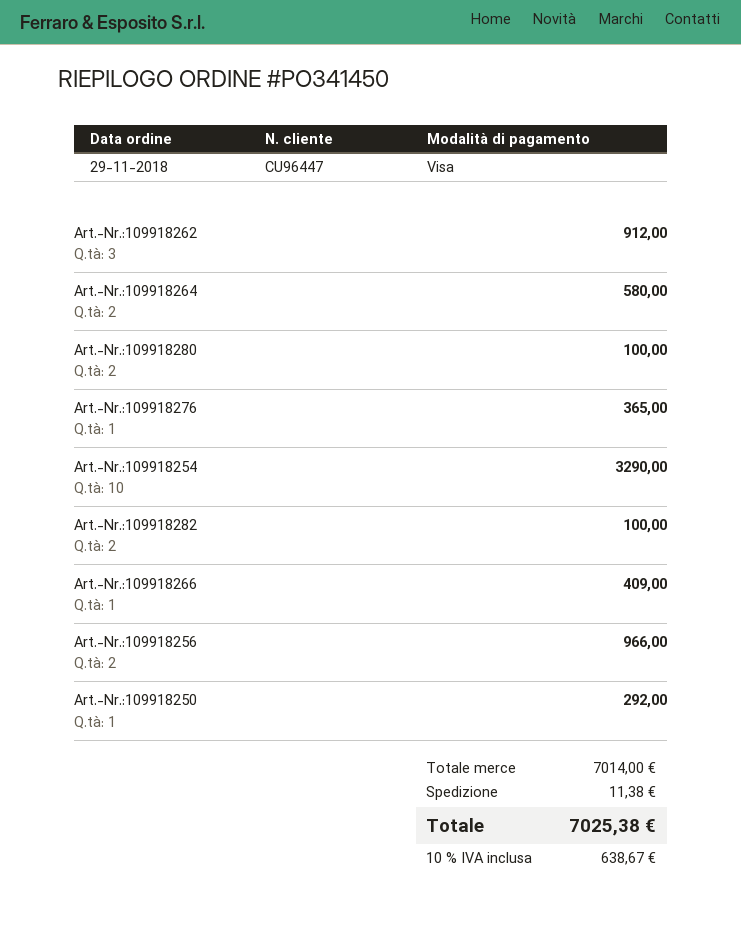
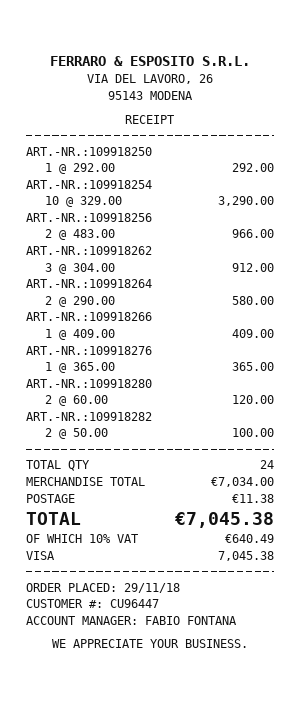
Art.-Nr.:109918280: 2 for 100.00 -> 2 for 120.00
subtotal: 7014.00 -> 7034.00
tax: 10% = 638.67 -> 10% = 640.49
total: 7025.38 -> 7045.38

